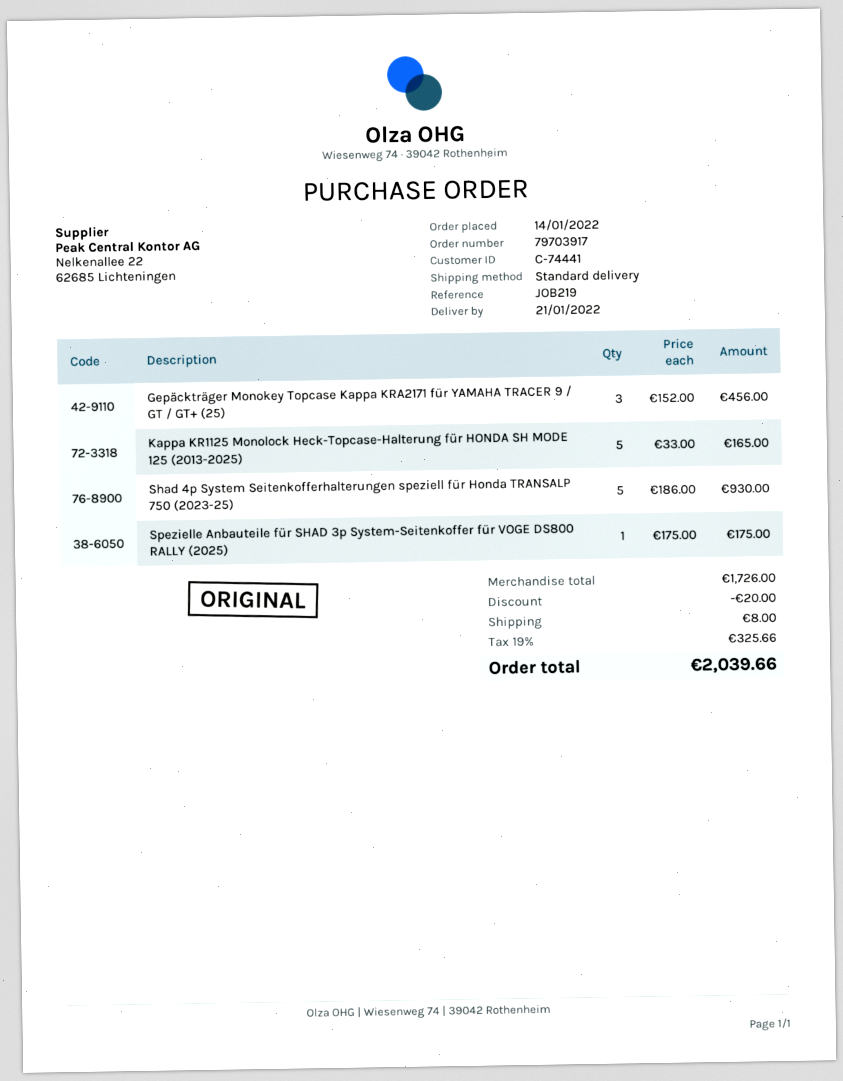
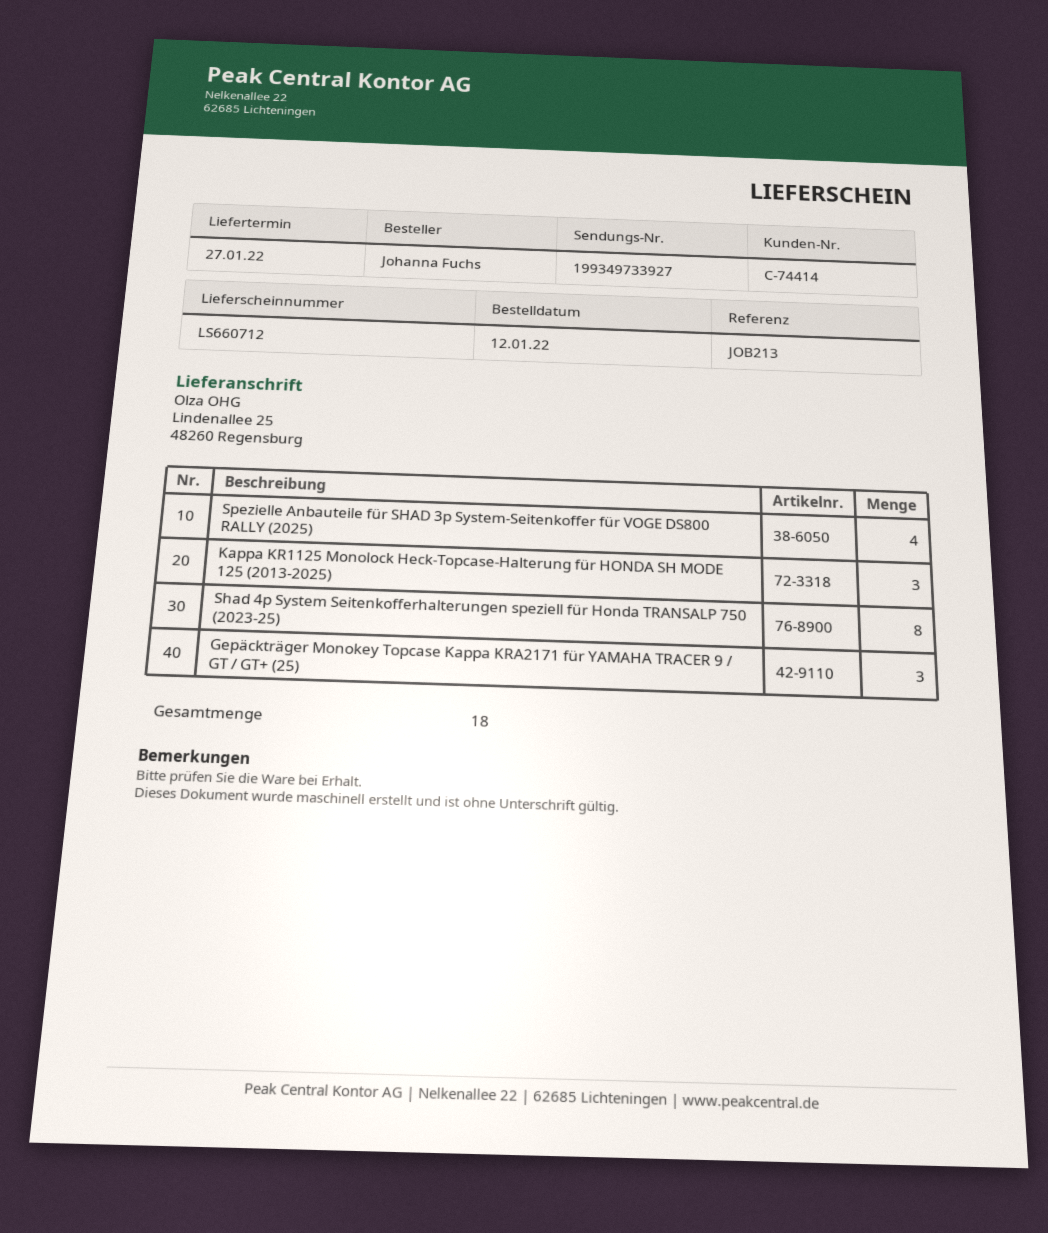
order date: 2022-01-14 -> 2022-01-12
delivery date: 2022-01-21 -> 2022-01-27
customer number: C-74441 -> C-74414
reference: JOB219 -> JOB213
Kappa KR1125 Monolock Heck-Topcase-Halterung für HONDA SH MODE 125 (2013-2025): 5 -> 3
Shad 4p System Seitenkofferhalterungen speziell für Honda TRANSALP 750 (2023-25): 5 -> 8
Spezielle Anbauteile für SHAD 3p System-Seitenkoffer für VOGE DS800 RALLY (2025): 1 -> 4

